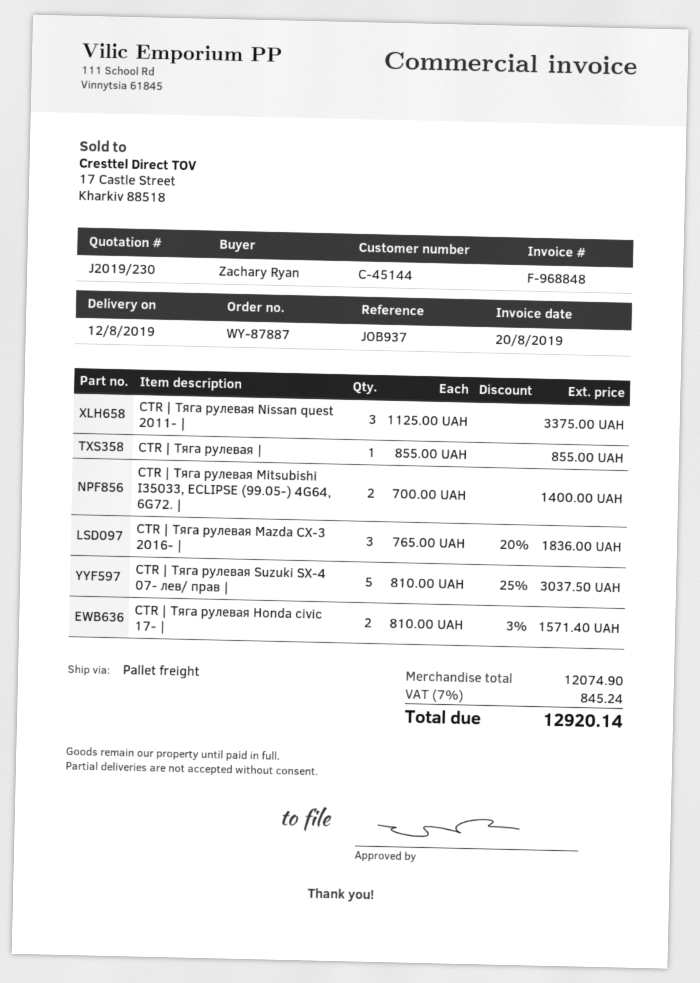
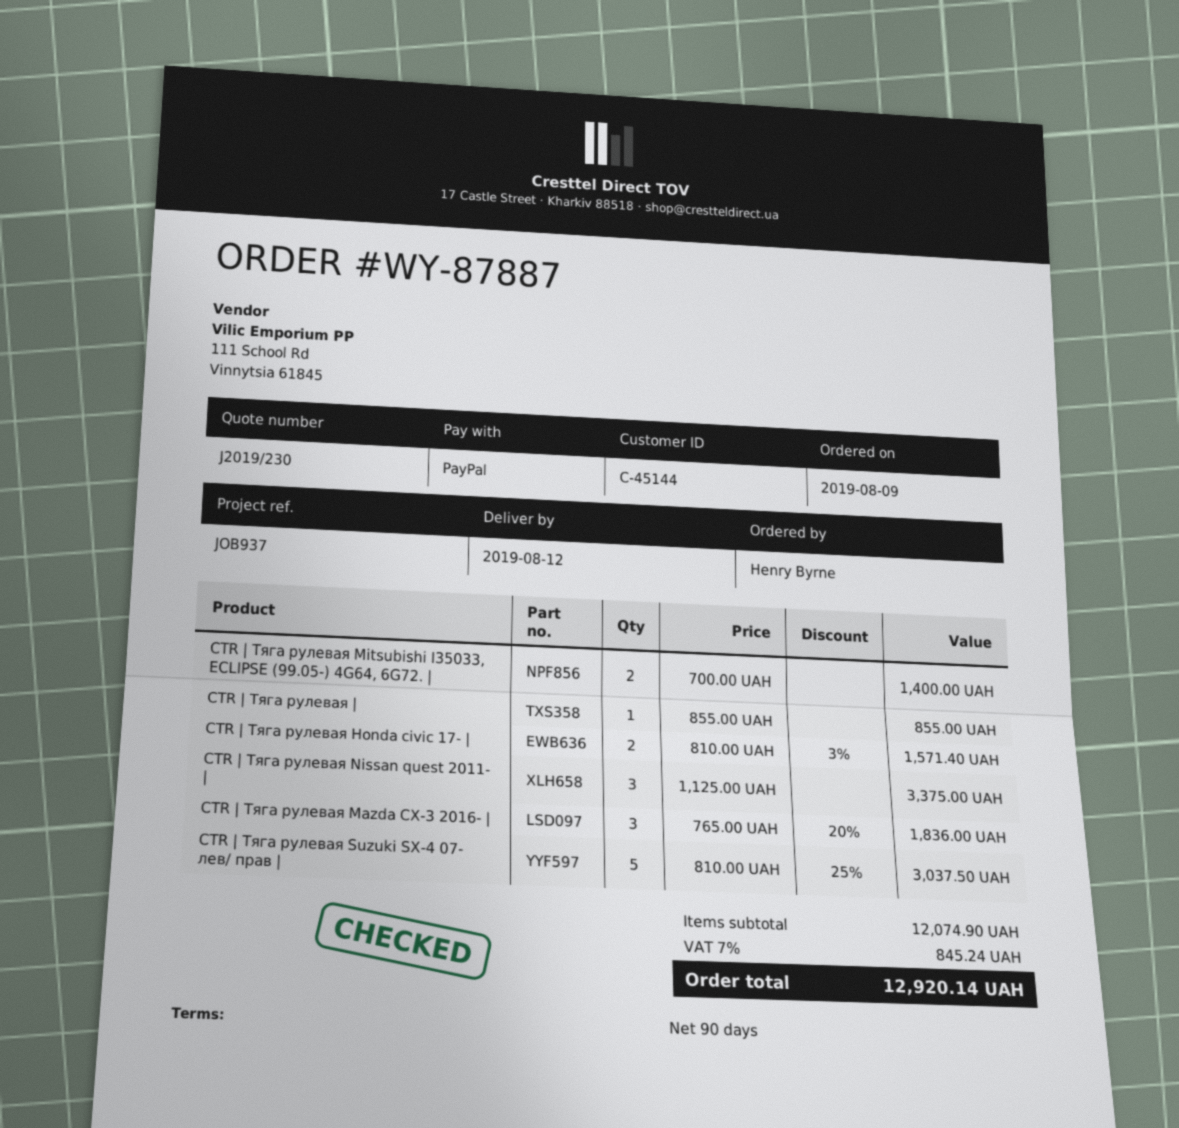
ordered by: Zachary Ryan -> Henry Byrne

